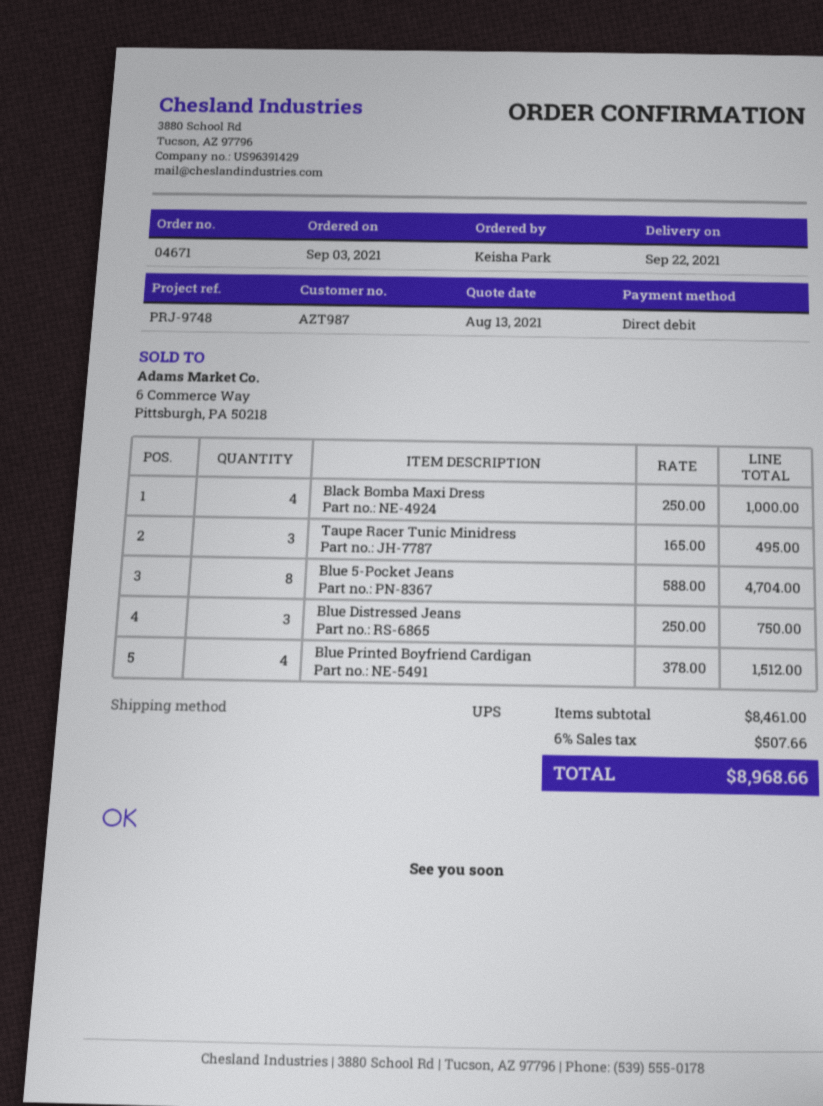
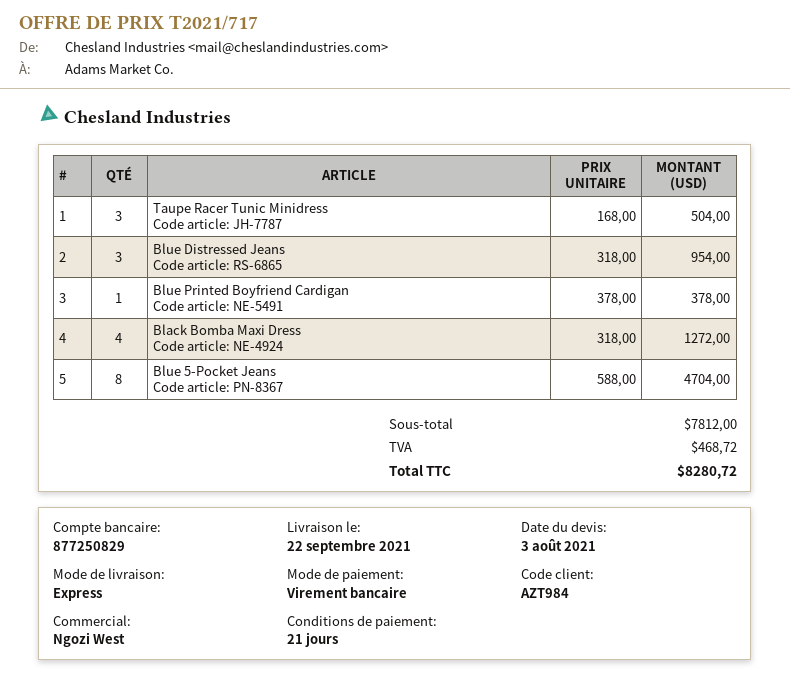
quote date: 2021-08-13 -> 2021-08-03
customer number: AZT987 -> AZT984
payment method: direct debit -> bank transfer
shipping method: UPS -> express
Black Bomba Maxi Dress: 4 x 250.00 = 1000.00 -> 4 x 318.00 = 1272.00
Taupe Racer Tunic Minidress: 3 x 165.00 = 495.00 -> 3 x 168.00 = 504.00
Blue Distressed Jeans: 3 x 250.00 = 750.00 -> 3 x 318.00 = 954.00
Blue Printed Boyfriend Cardigan: 4 x 378.00 = 1512.00 -> 1 x 378.00 = 378.00
subtotal: 8461.00 -> 7812.00
tax: 507.66 -> 468.72
total: 8968.66 -> 8280.72

